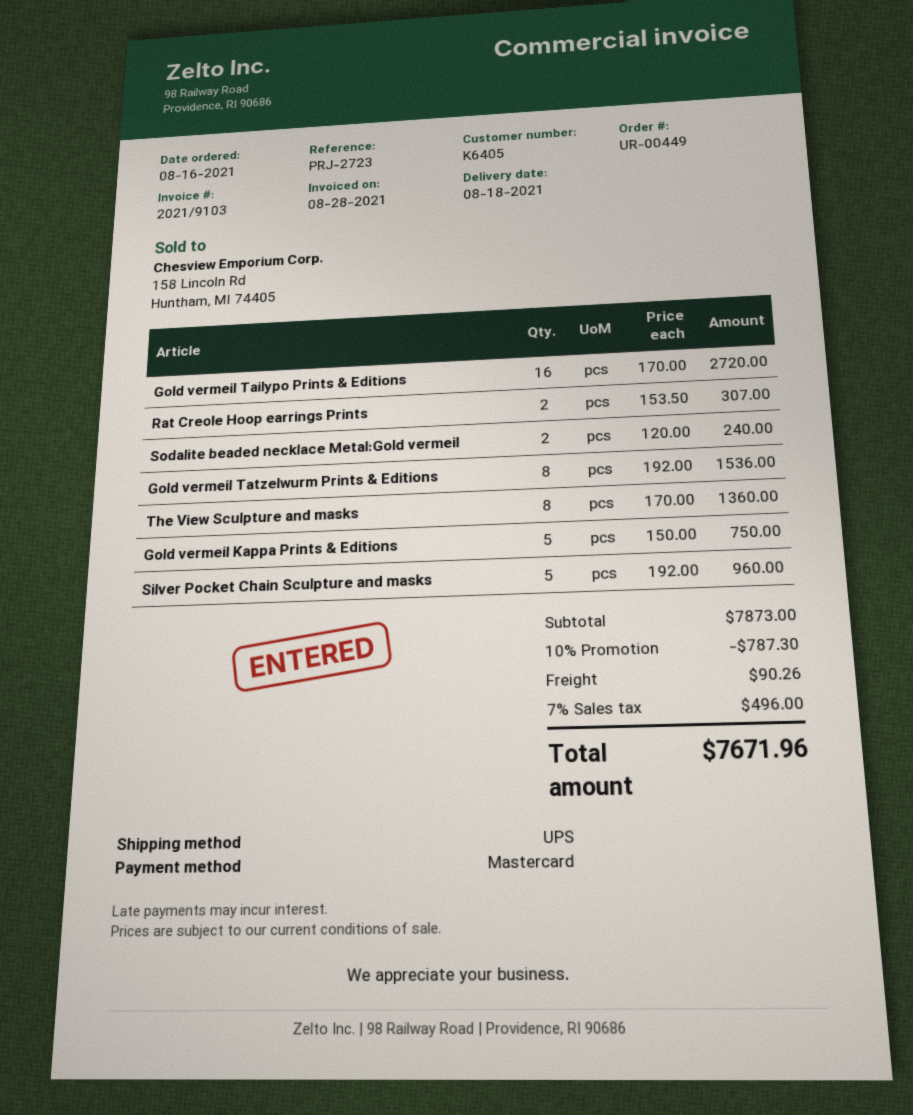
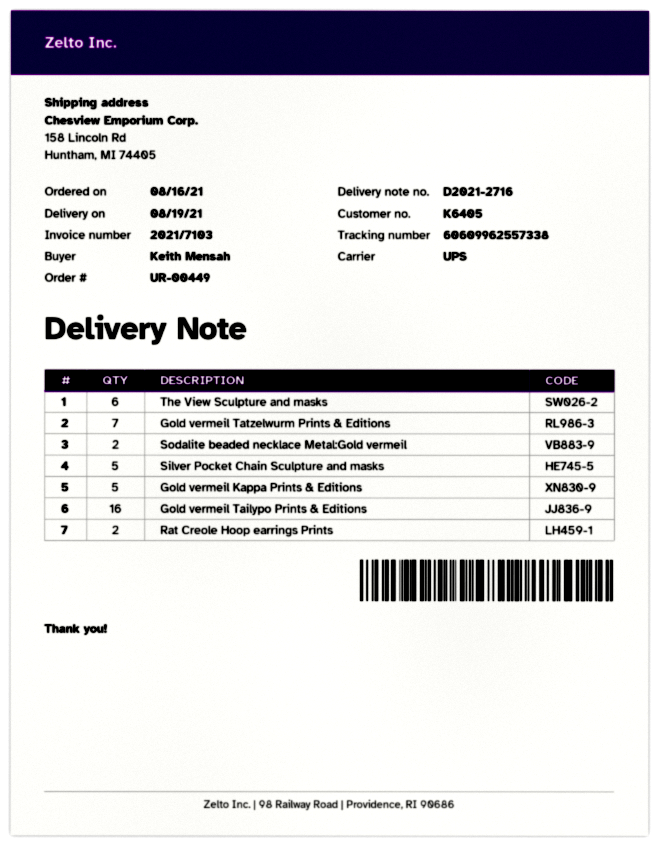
delivery date: 2021-08-18 -> 2021-08-19
invoice number: 2021/9103 -> 2021/7103
Gold vermeil Tatzelwurm Prints & Editions: 8 -> 7
The View Sculpture and masks: 8 -> 6

